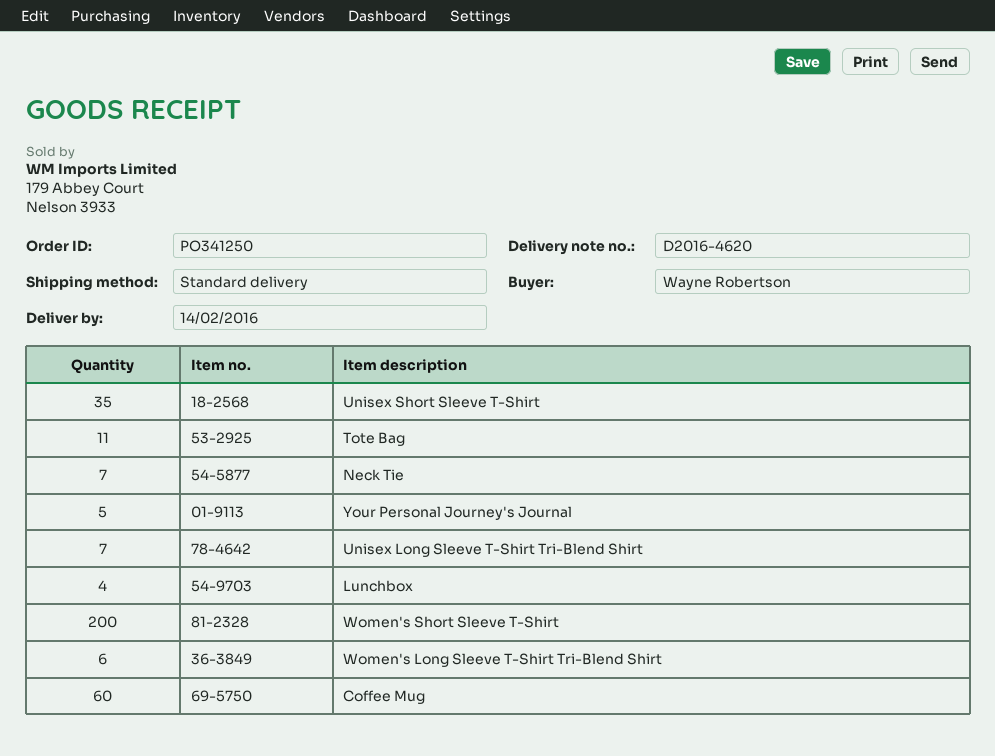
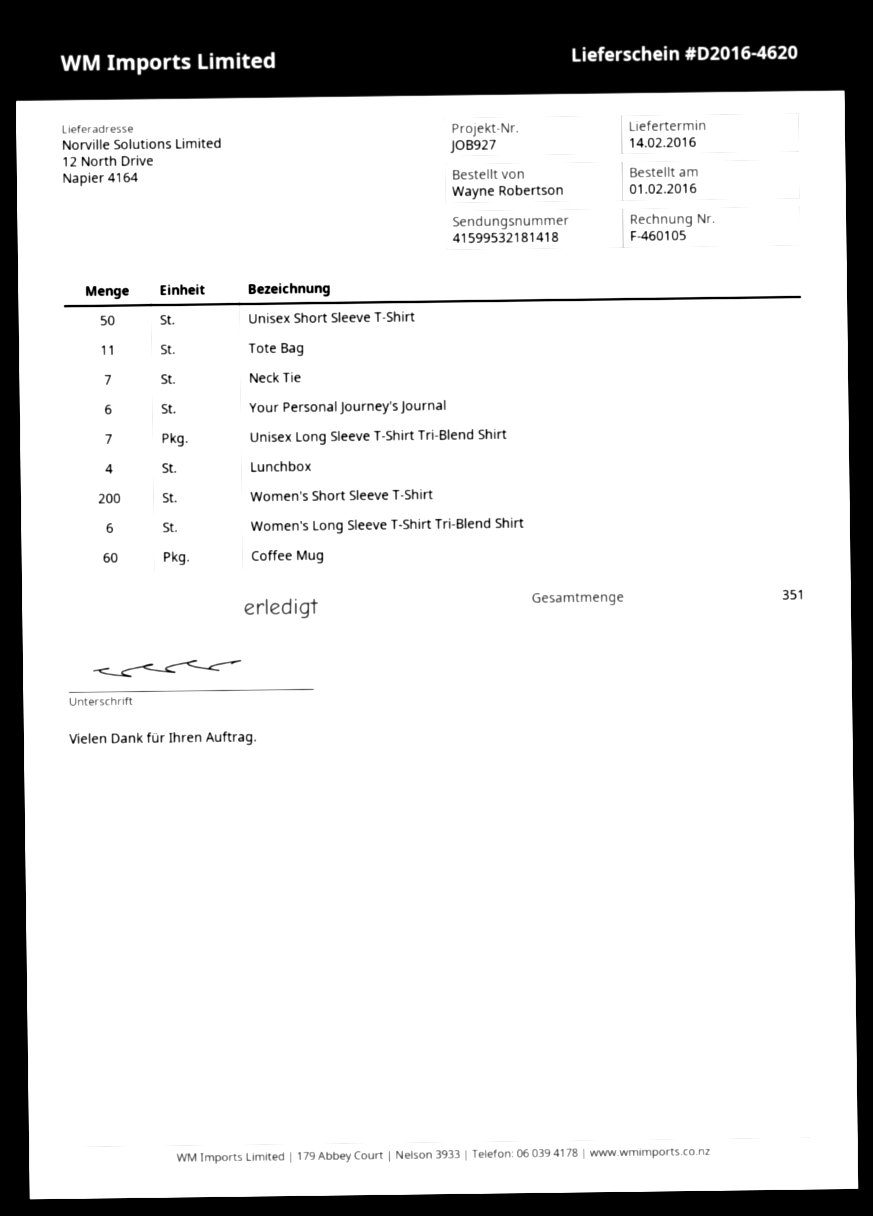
Unisex Short Sleeve T-Shirt: 35 -> 50
Your Personal Journey's Journal: 5 -> 6

